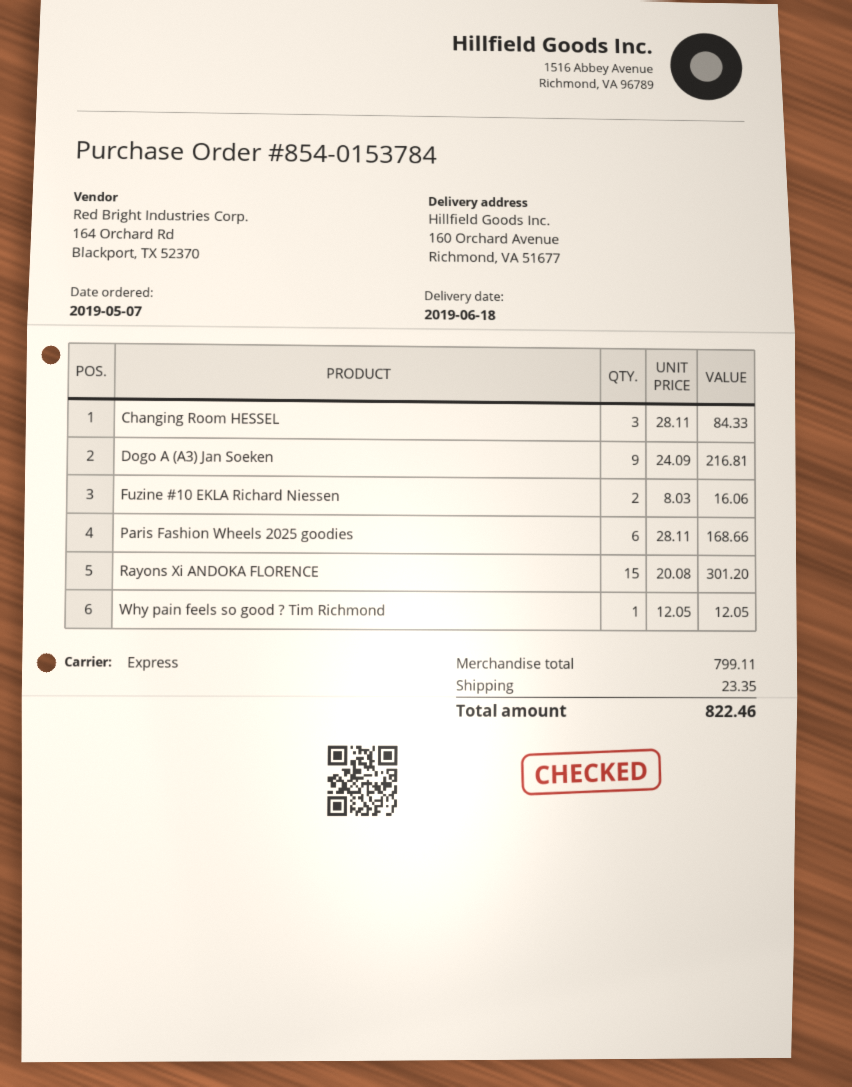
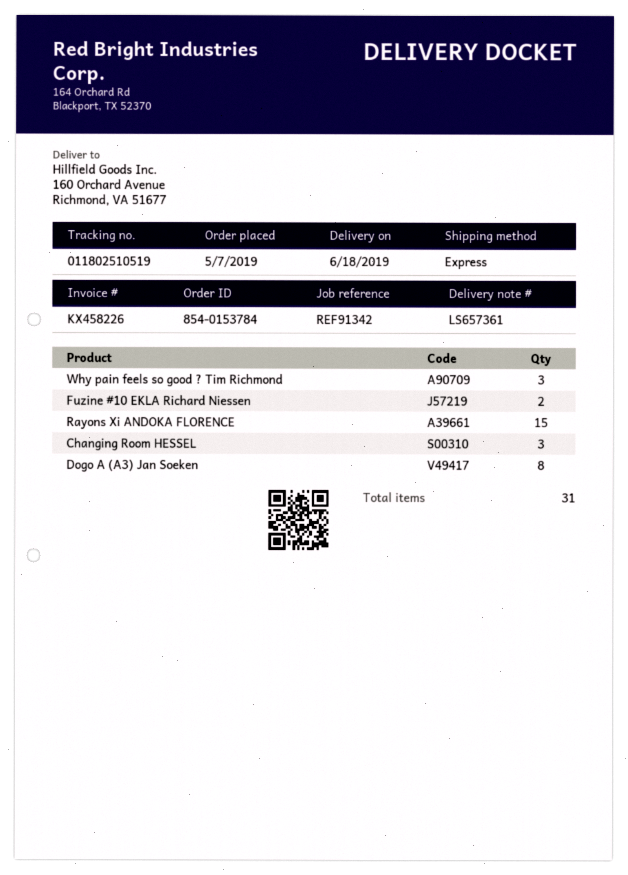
Dogo A (A3) Jan Soeken: 9 -> 8
Paris Fashion Wheels 2025 goodies: 6 -> none
Why pain feels so good ? Tim Richmond: 1 -> 3

